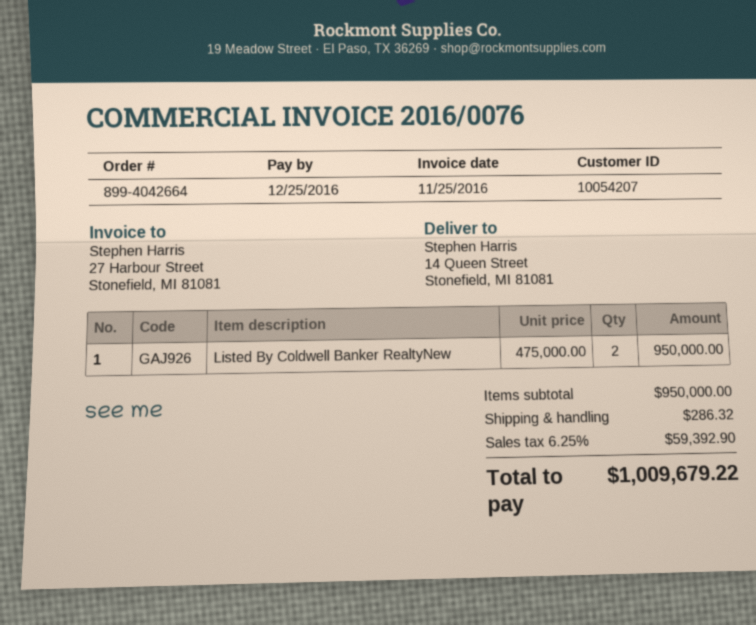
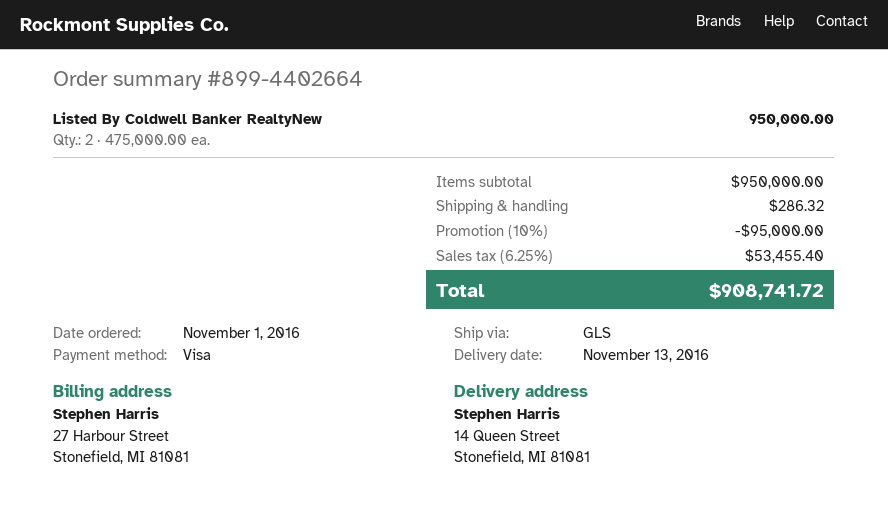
order number: 899-4042664 -> 899-4402664
discount: none -> 10% = 95000.00
tax: 6.25% = 59392.90 -> 6.25% = 53455.40
total: 1009679.22 -> 908741.72

